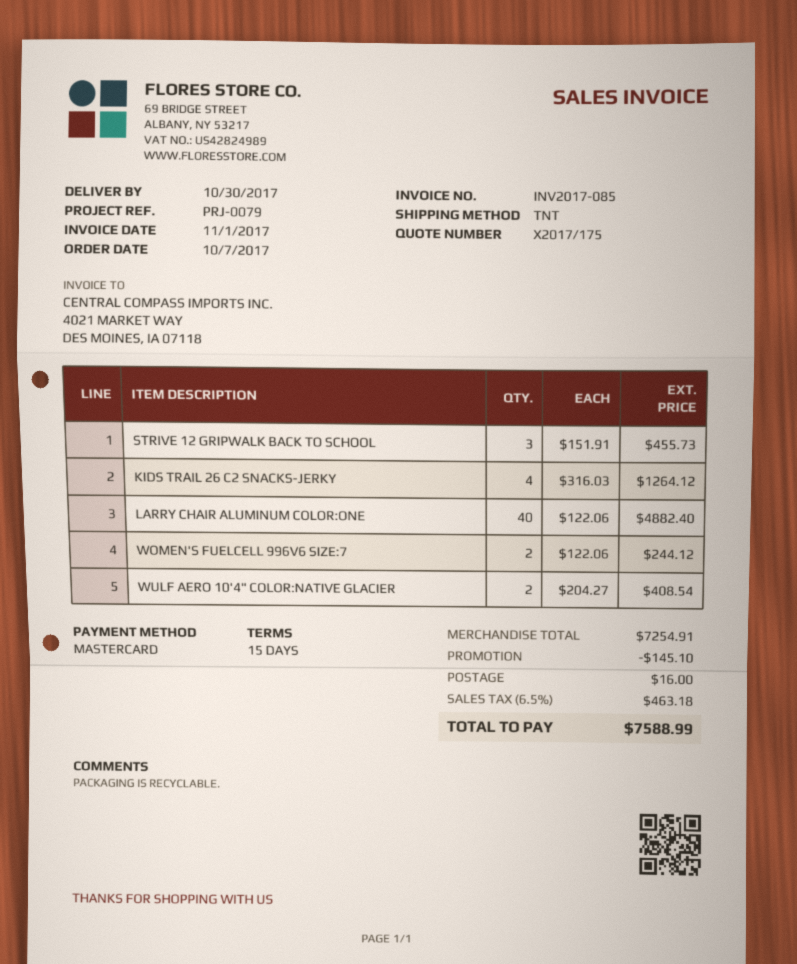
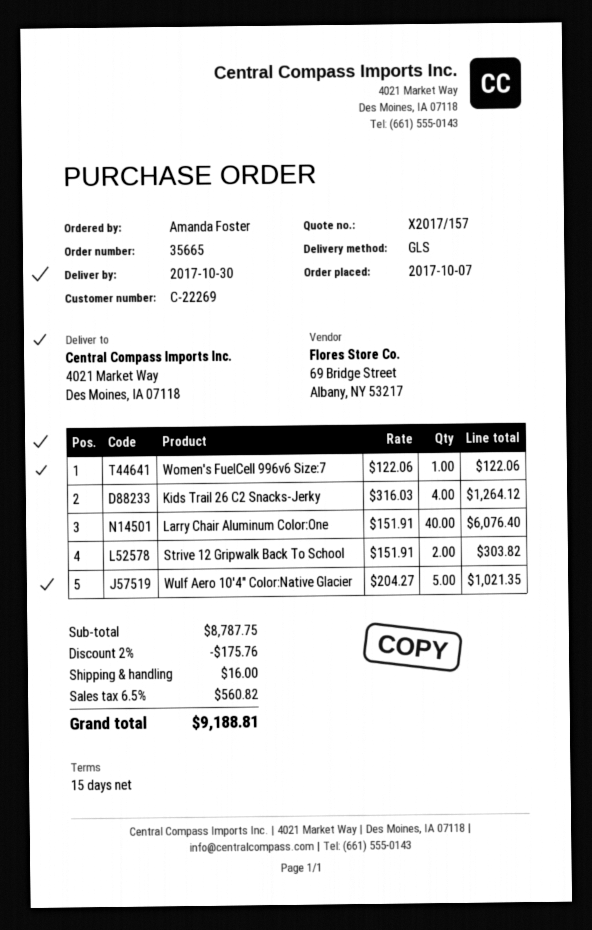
quote number: X2017/175 -> X2017/157
shipping method: TNT -> GLS
STRIVE 12 GRIPWALK BACK TO SCHOOL: 3 x 151.91 = 455.73 -> 2 x 151.91 = 303.82
LARRY CHAIR ALUMINUM COLOR:ONE: 40 x 122.06 = 4882.40 -> 40 x 151.91 = 6076.40
WOMEN'S FUELCELL 996V6 SIZE:7: 2 x 122.06 = 244.12 -> 1 x 122.06 = 122.06
WULF AERO 10'4" COLOR:NATIVE GLACIER: 2 x 204.27 = 408.54 -> 5 x 204.27 = 1021.35
subtotal: 7254.91 -> 8787.75
discount: 145.10 -> 175.76
tax: 6.5% = 463.18 -> 6.5% = 560.82
total: 7588.99 -> 9188.81

